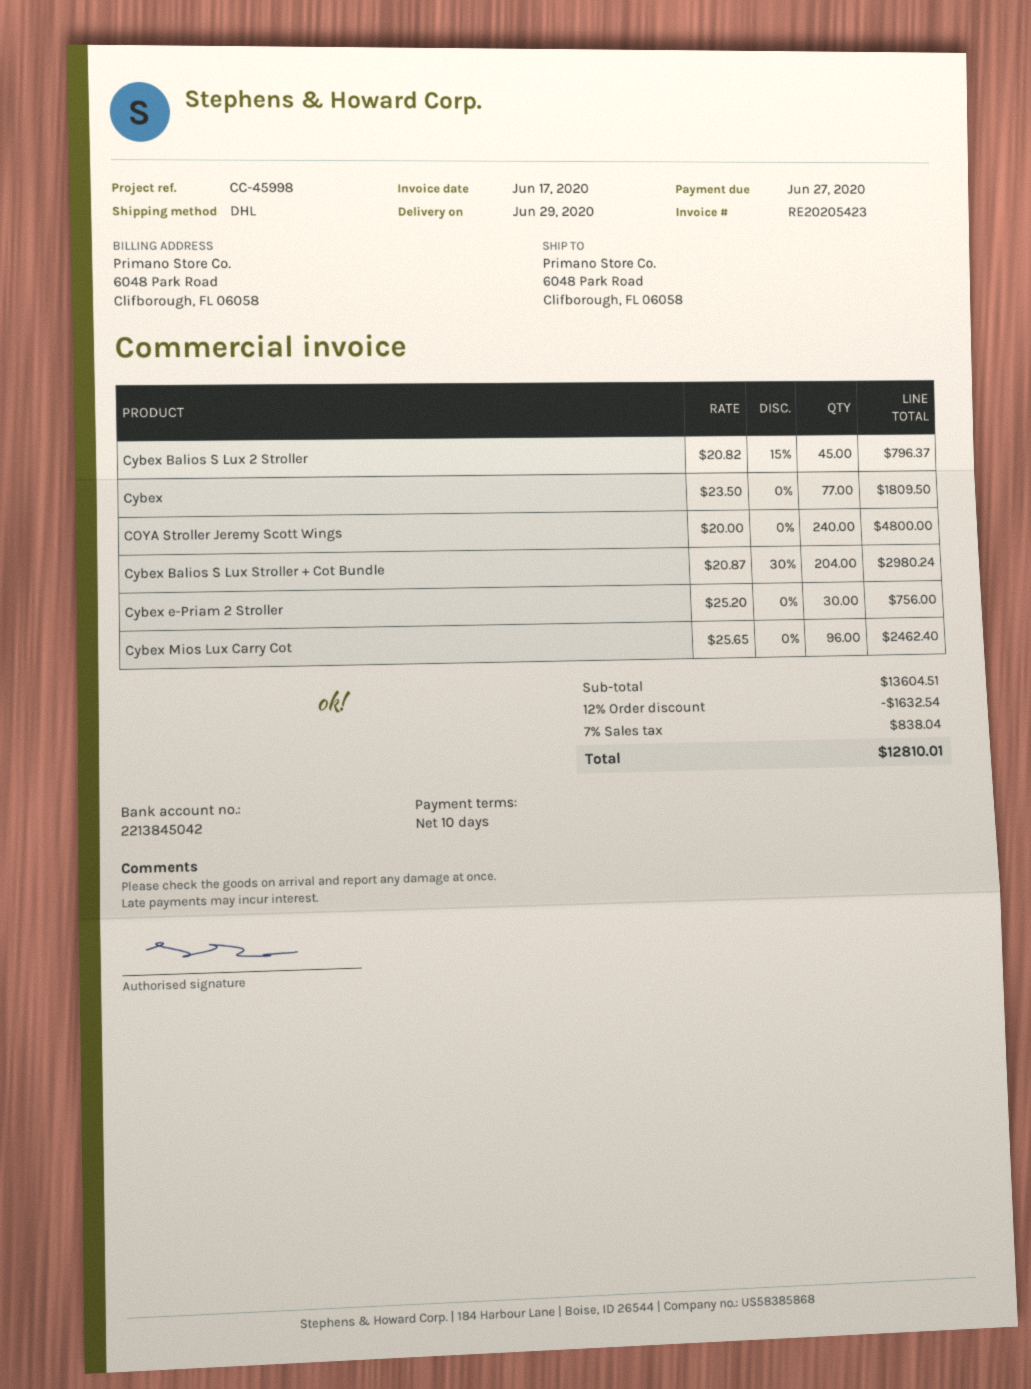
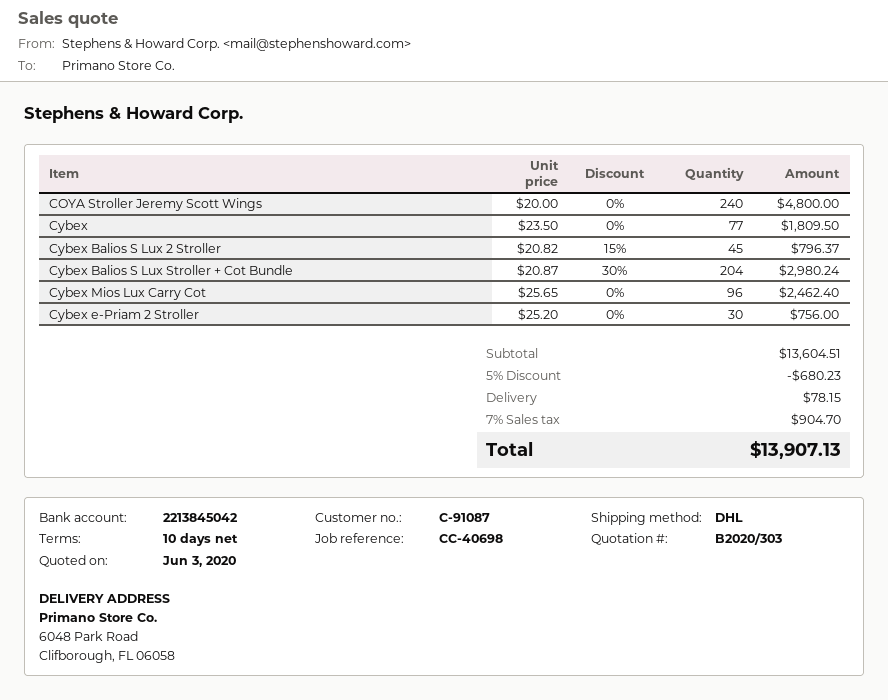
reference: CC-45998 -> CC-40698
discount: 12% = 1632.54 -> 5% = 680.23
shipping: none -> 78.15
tax: 7% = 838.04 -> 7% = 904.70
total: 12810.01 -> 13907.13

